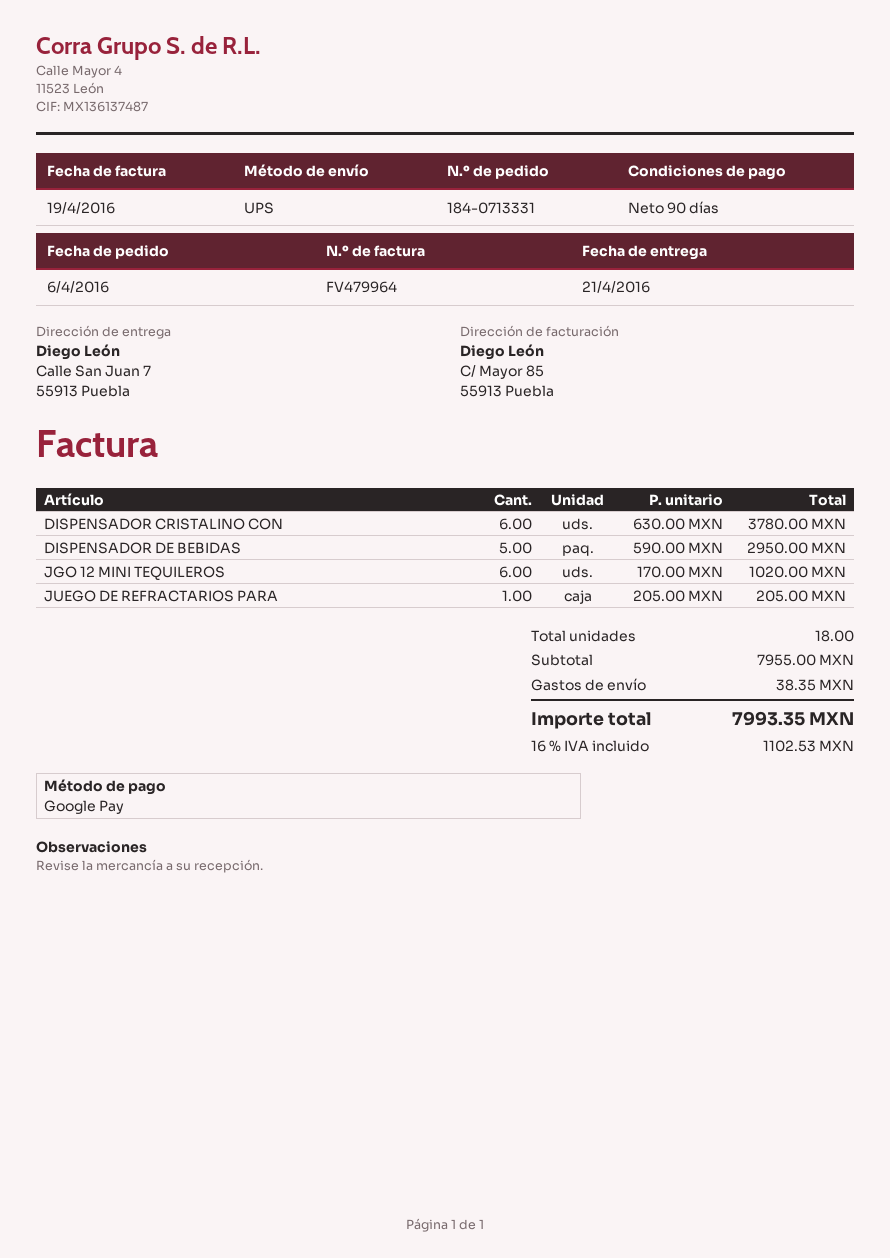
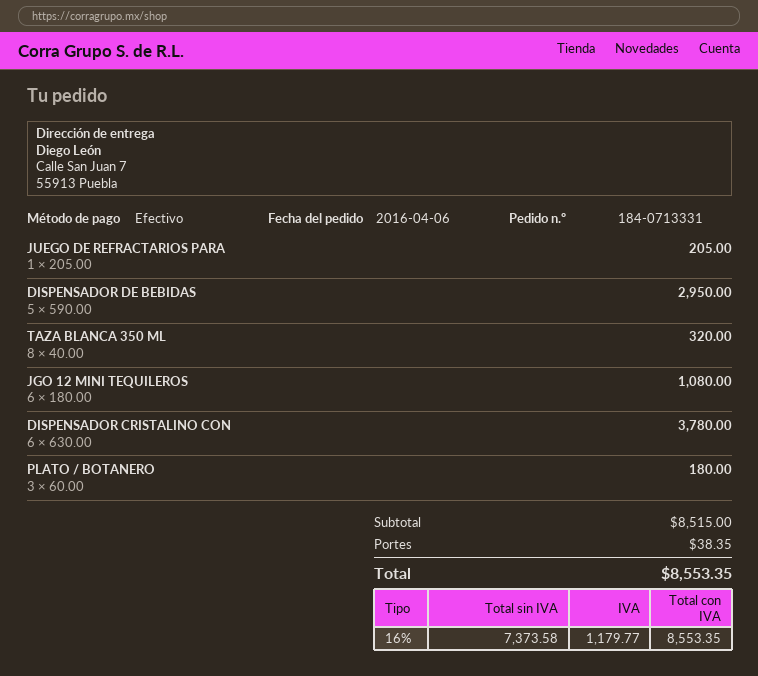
payment method: Google Pay -> cash
JGO 12 MINI TEQUILEROS: 6 x 170.00 = 1020.00 -> 6 x 180.00 = 1080.00
TAZA BLANCA 350 ML: none -> 8 x 40.00 = 320.00
PLATO / BOTANERO: none -> 3 x 60.00 = 180.00
subtotal: 7955.00 -> 8515.00
tax: 16% = 1102.53 -> 16% = 1179.77
total: 7993.35 -> 8553.35

